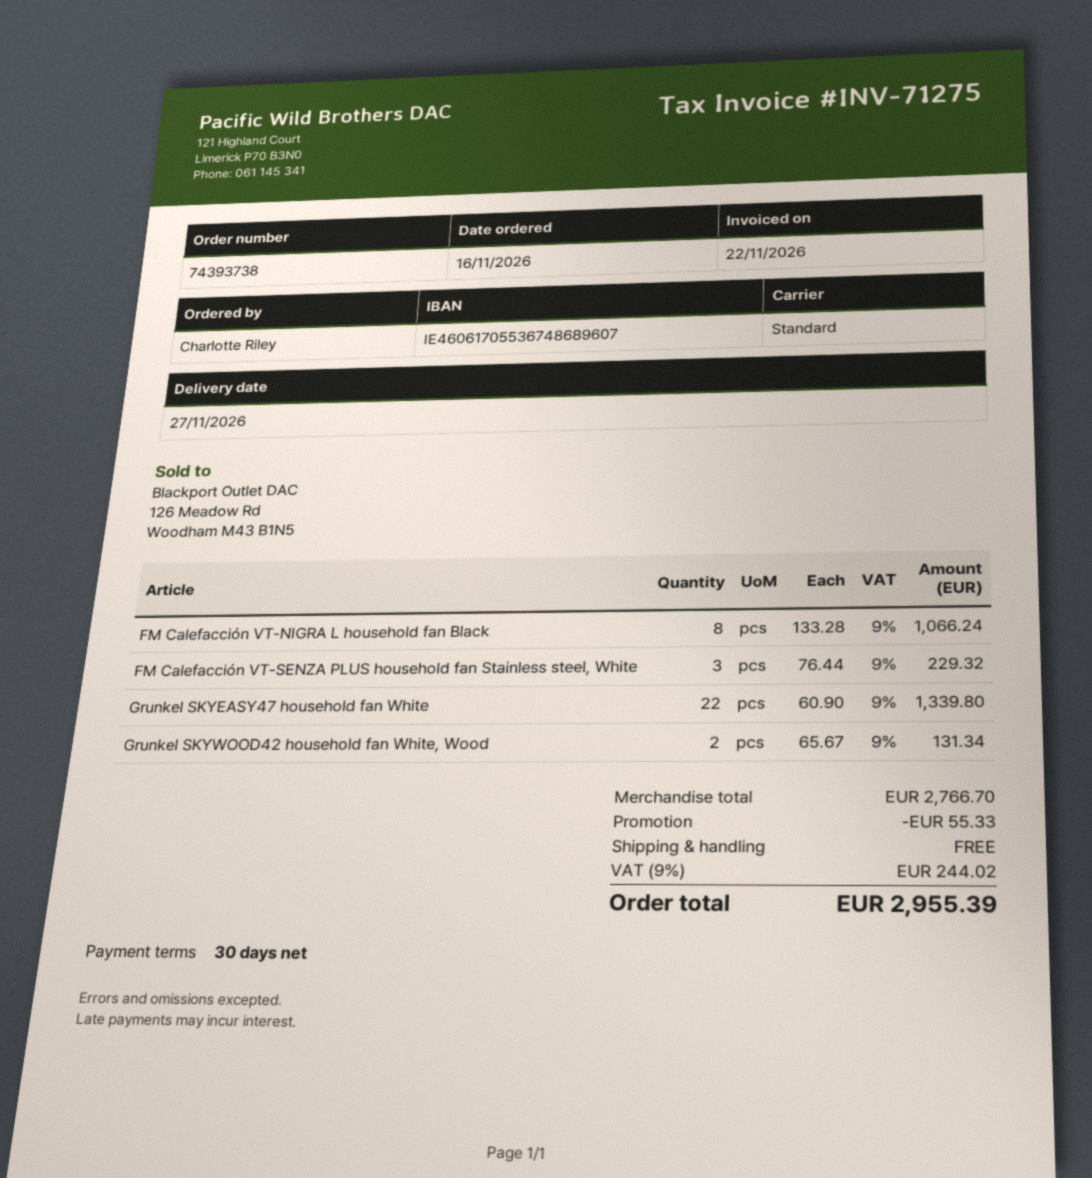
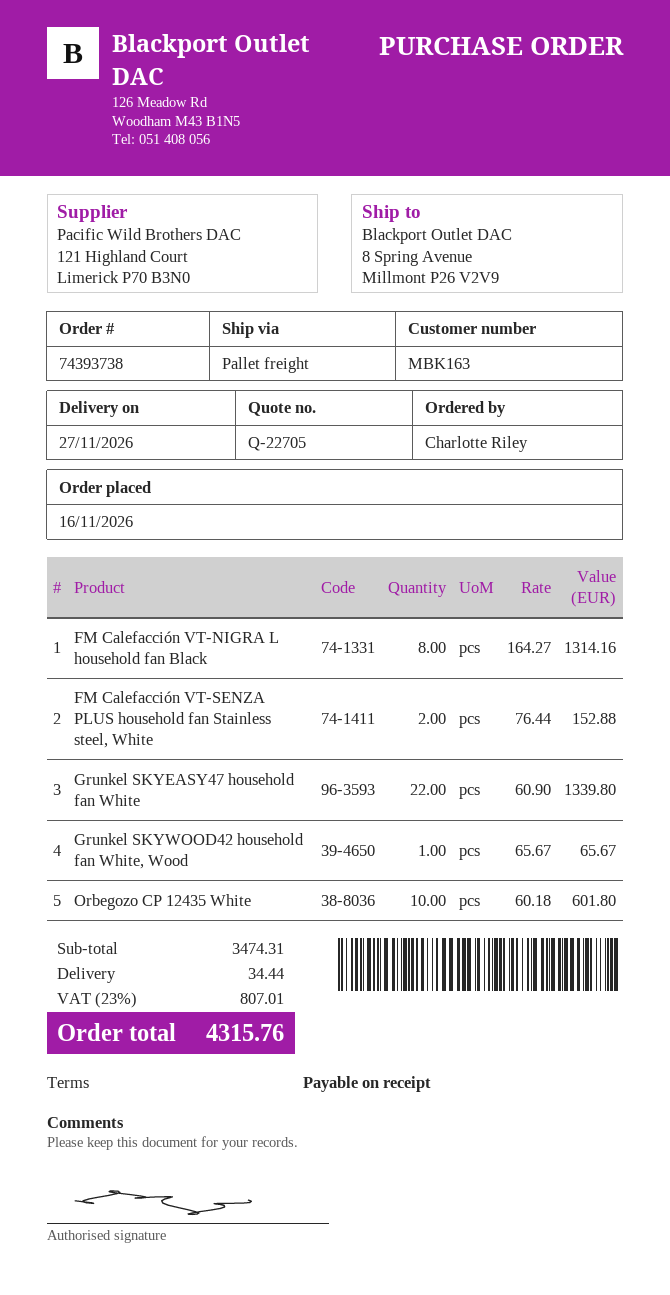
payment terms: 30 days -> on receipt
shipping method: standard -> pallet freight
FM Calefacción VT-NIGRA L household fan Black: 8 x 133.28 = 1066.24 -> 8 x 164.27 = 1314.16
FM Calefacción VT-SENZA PLUS household fan Stainless steel, White: 3 x 76.44 = 229.32 -> 2 x 76.44 = 152.88
Grunkel SKYWOOD42 household fan White, Wood: 2 x 65.67 = 131.34 -> 1 x 65.67 = 65.67
Orbegozo CP 12435 White: none -> 10 x 60.18 = 601.80
subtotal: 2766.70 -> 3474.31
discount: 55.33 -> none
shipping: 0.00 -> 34.44
tax: 9% = 244.02 -> 23% = 807.01
total: 2955.39 -> 4315.76

